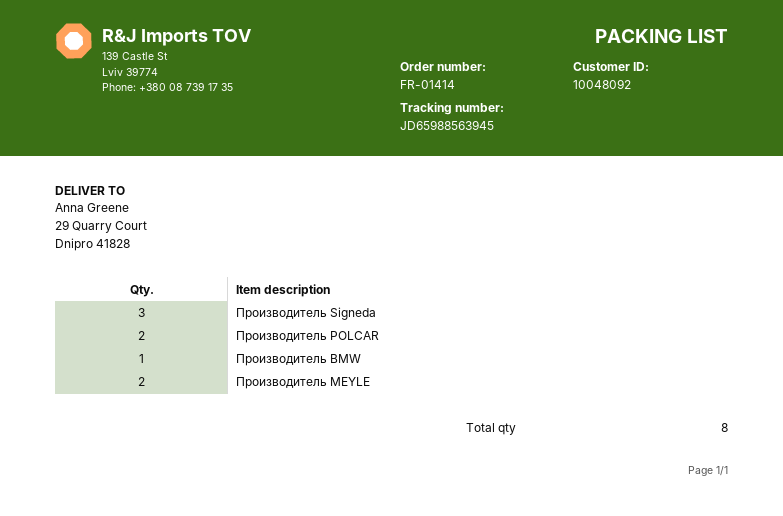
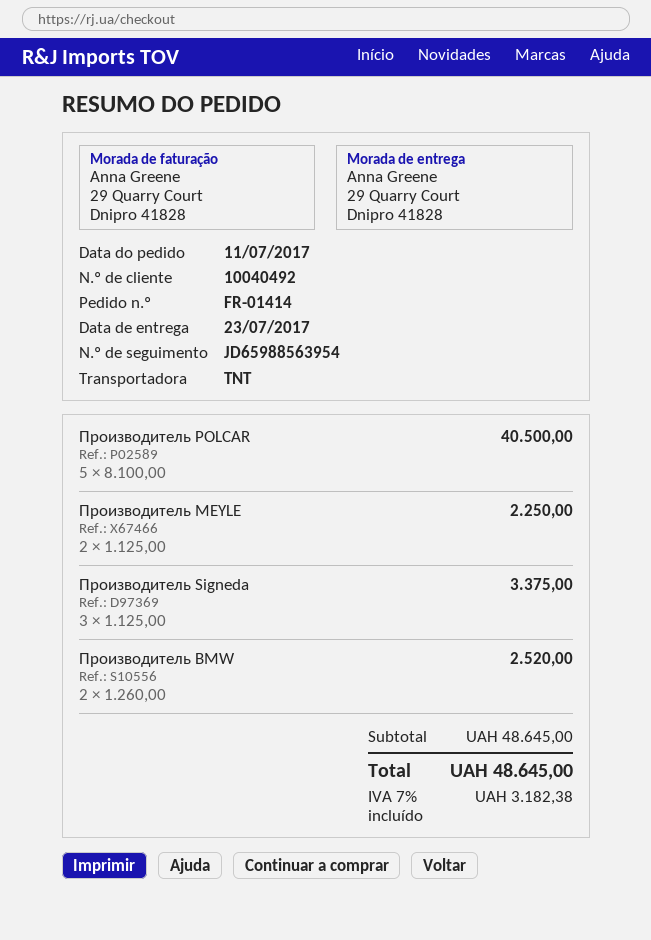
customer number: 10048092 -> 10040492
tracking number: JD65988563945 -> JD65988563954
Производитель POLCAR: 2 -> 5
Производитель BMW: 1 -> 2

